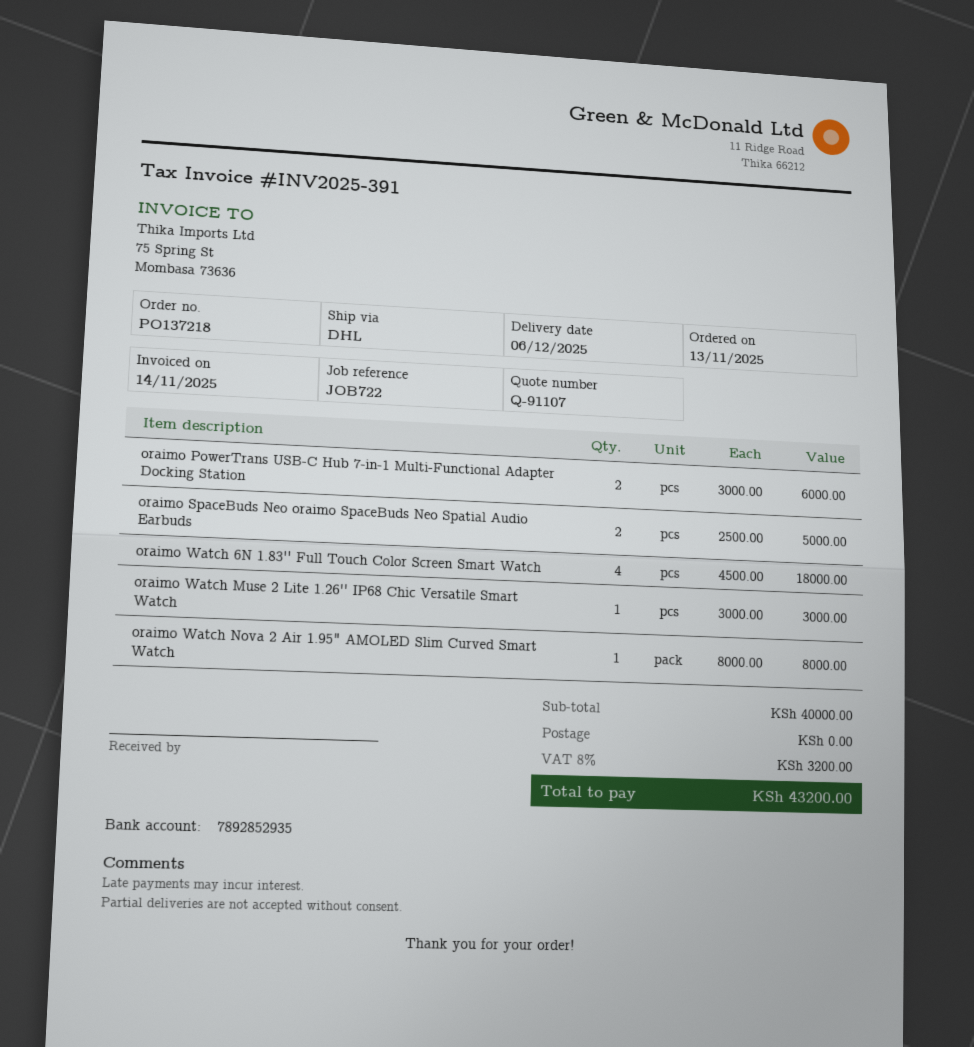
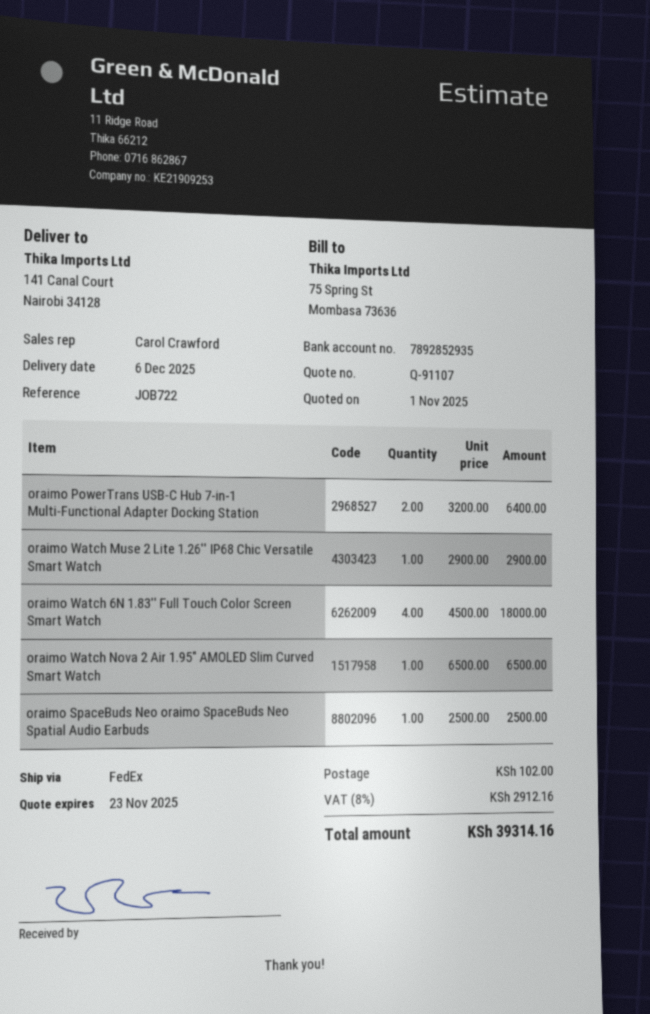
shipping method: DHL -> FedEx
oraimo PowerTrans USB-C Hub 7-in-1 Multi-Functional Adapter Docking Station: 2 x 3000.00 = 6000.00 -> 2 x 3200.00 = 6400.00
oraimo SpaceBuds Neo oraimo SpaceBuds Neo Spatial Audio Earbuds: 2 x 2500.00 = 5000.00 -> 1 x 2500.00 = 2500.00
oraimo Watch Muse 2 Lite 1.26'' IP68 Chic Versatile Smart Watch: 1 x 3000.00 = 3000.00 -> 1 x 2900.00 = 2900.00
oraimo Watch Nova 2 Air 1.95" AMOLED Slim Curved Smart Watch: 1 x 8000.00 = 8000.00 -> 1 x 6500.00 = 6500.00
shipping: 0.00 -> 102.00
tax: 8% = 3200.00 -> 8% = 2912.16
total: 43200.00 -> 39314.16

